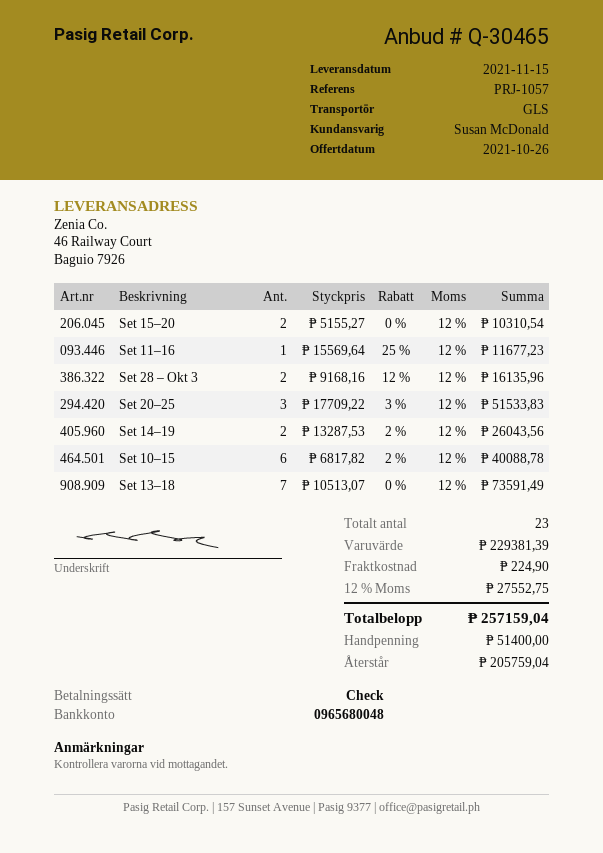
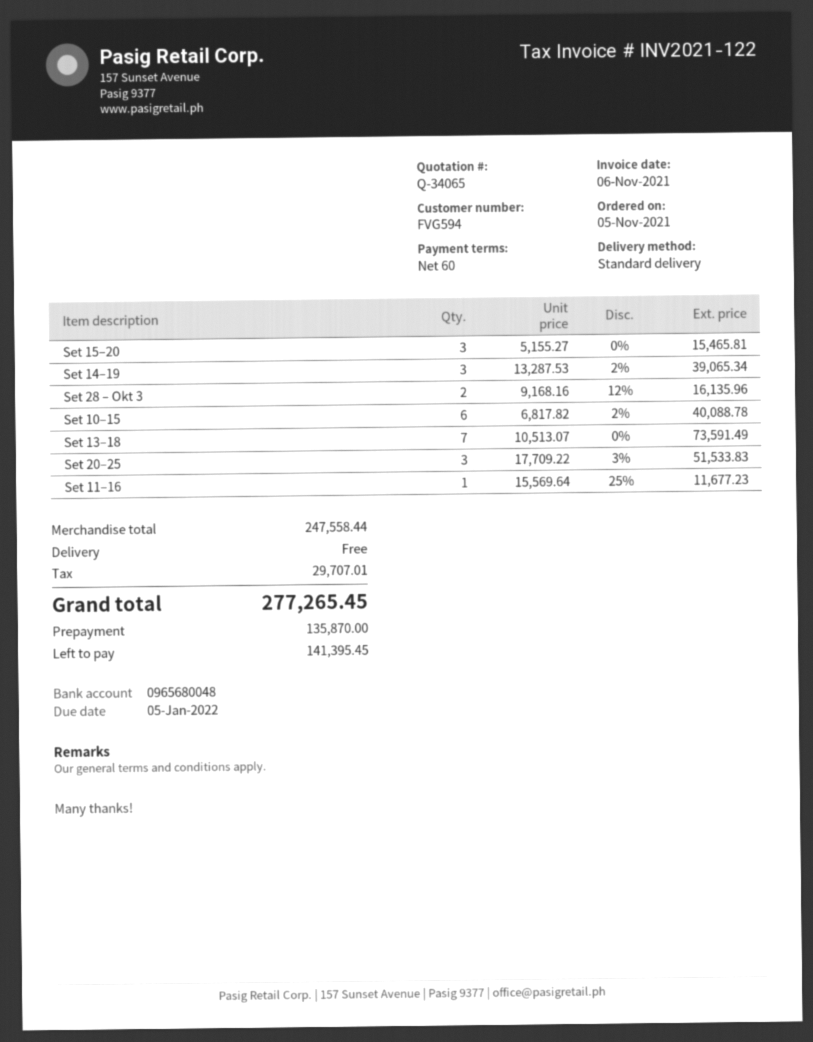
quote number: Q-30465 -> Q-34065
shipping method: GLS -> standard
Set 15–20: 2 x 5155.27 = 10310.54 -> 3 x 5155.27 = 15465.81
Set 14–19: 2 x 13287.53 - 2% = 26043.56 -> 3 x 13287.53 - 2% = 39065.34
subtotal: 229381.39 -> 247558.44
shipping: 224.90 -> 0.00
tax: 27552.75 -> 29707.01
total: 257159.04 -> 277265.45
deposit: 51400.00 -> 135870.00
balance: 205759.04 -> 141395.45

